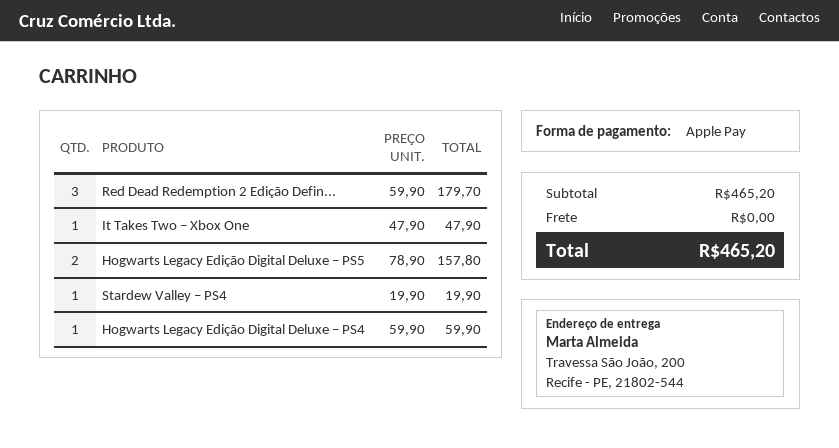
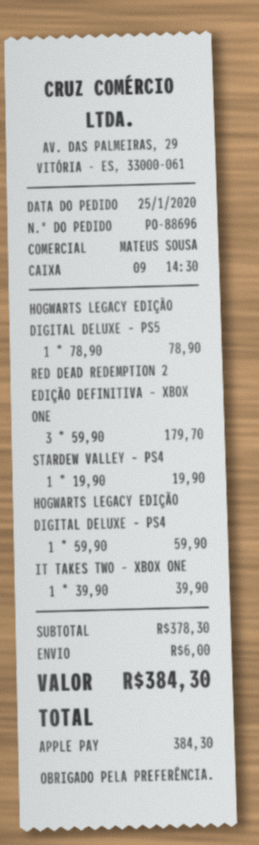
It Takes Two – Xbox One: 1 x 47.90 = 47.90 -> 1 x 39.90 = 39.90
Hogwarts Legacy Edição Digital Deluxe – PS5: 2 x 78.90 = 157.80 -> 1 x 78.90 = 78.90
subtotal: 465.20 -> 378.30
shipping: 0.00 -> 6.00
total: 465.20 -> 384.30

